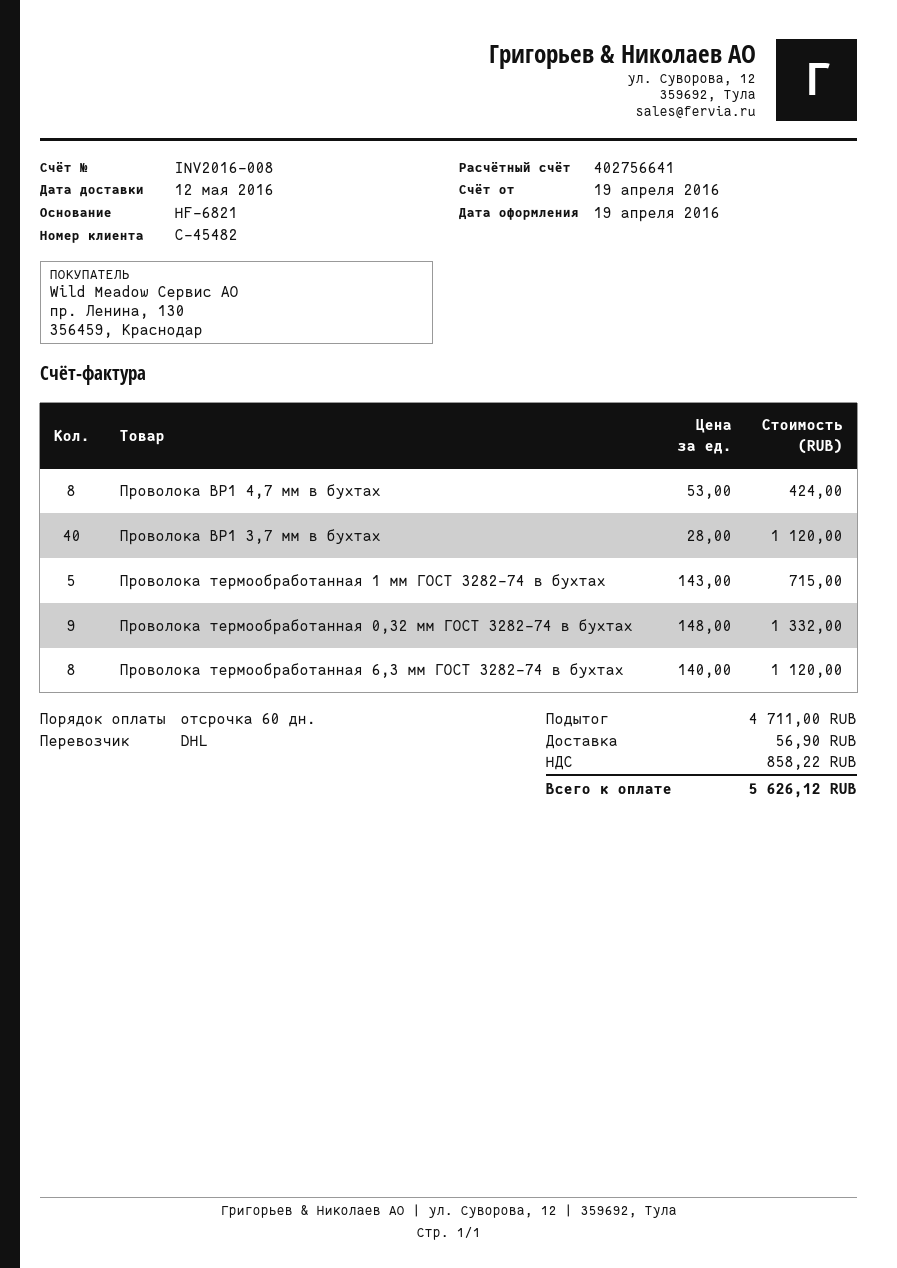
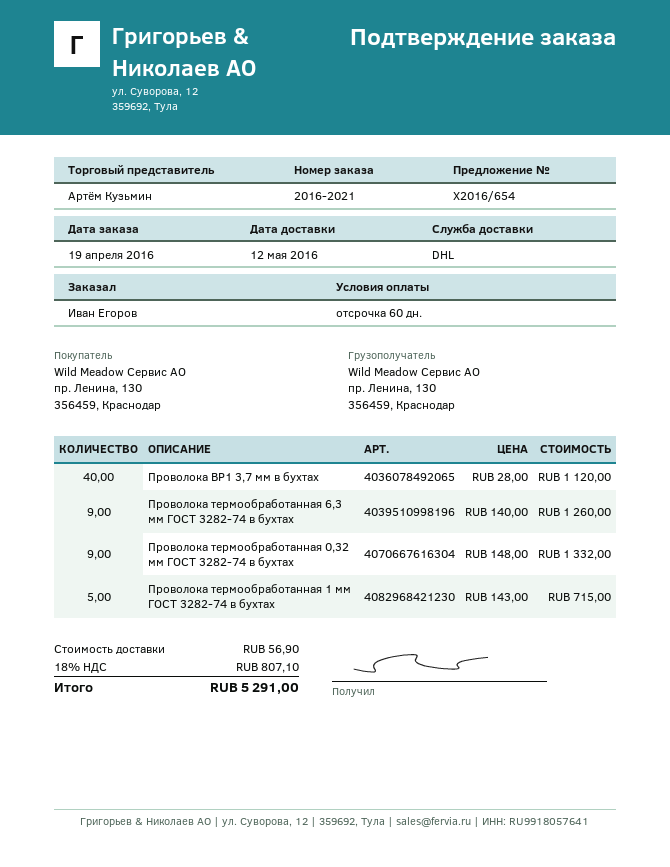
Проволока ВР1 4,7 мм в бухтах: 8 x 53.00 = 424.00 -> none
Проволока термообработанная 6,3 мм ГОСТ 3282-74 в бухтах: 8 x 140.00 = 1120.00 -> 9 x 140.00 = 1260.00
tax: 858.22 -> 807.10
total: 5626.12 -> 5291.00

